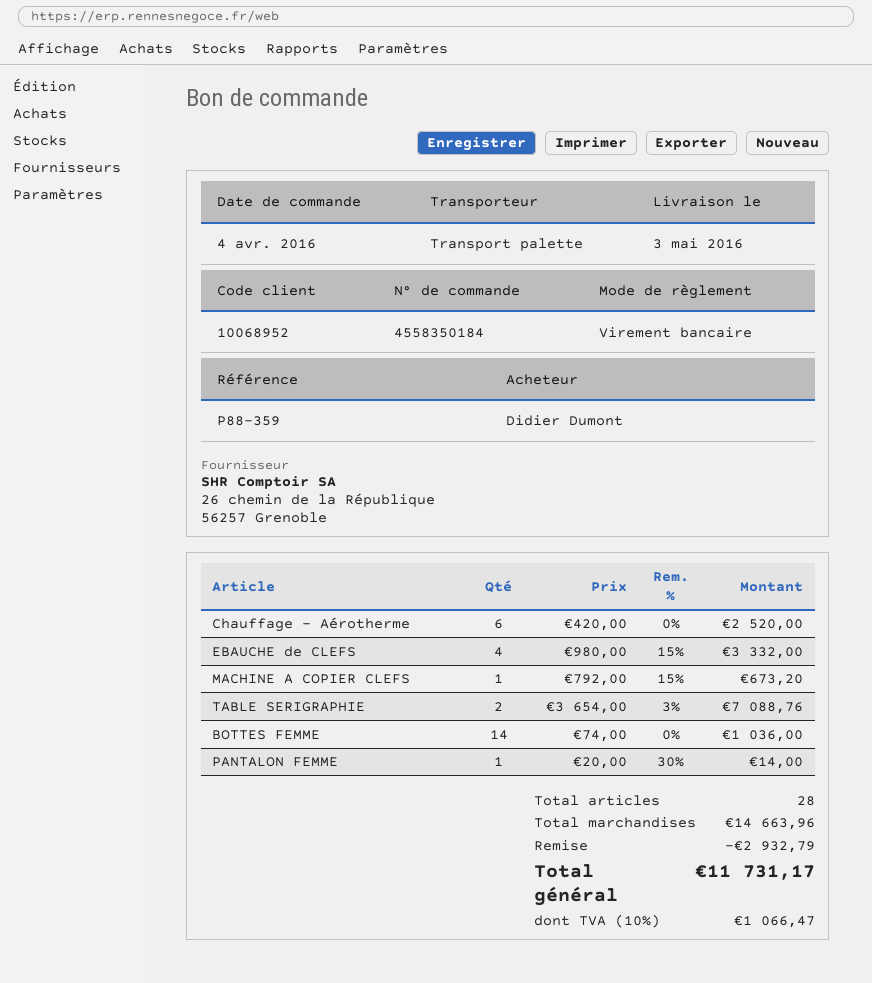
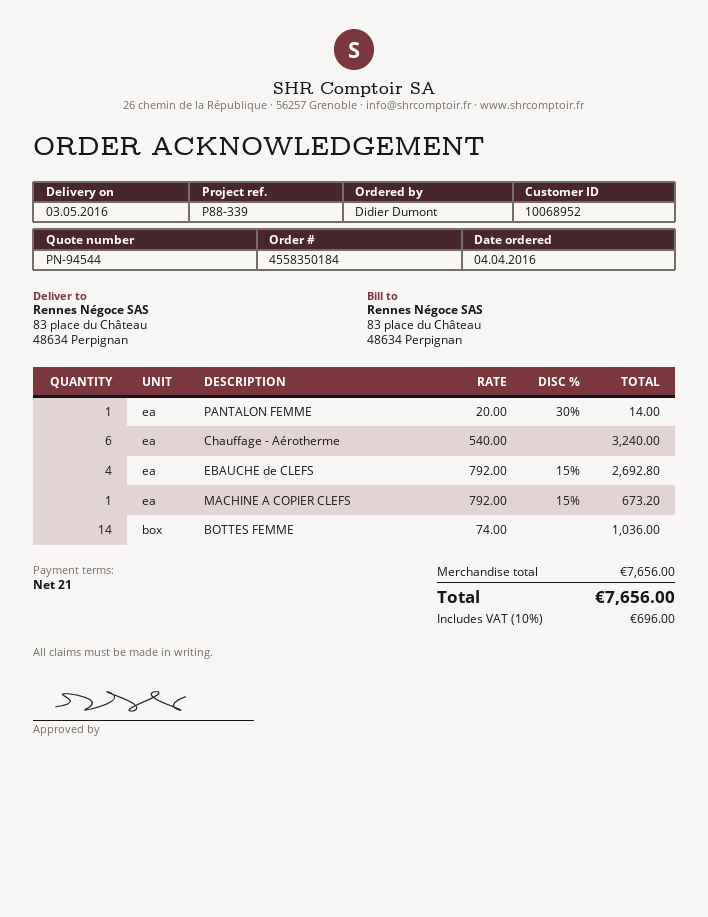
reference: P88-359 -> P88-339
Chauffage - Aérotherme: 6 x 420.00 = 2520.00 -> 6 x 540.00 = 3240.00
EBAUCHE de CLEFS: 4 x 980.00 - 15% = 3332.00 -> 4 x 792.00 - 15% = 2692.80
TABLE SERIGRAPHIE: 2 x 3654.00 - 3% = 7088.76 -> none
subtotal: 14663.96 -> 7656.00
discount: 2932.79 -> none
tax: 10% = 1066.47 -> 10% = 696.00
total: 11731.17 -> 7656.00

